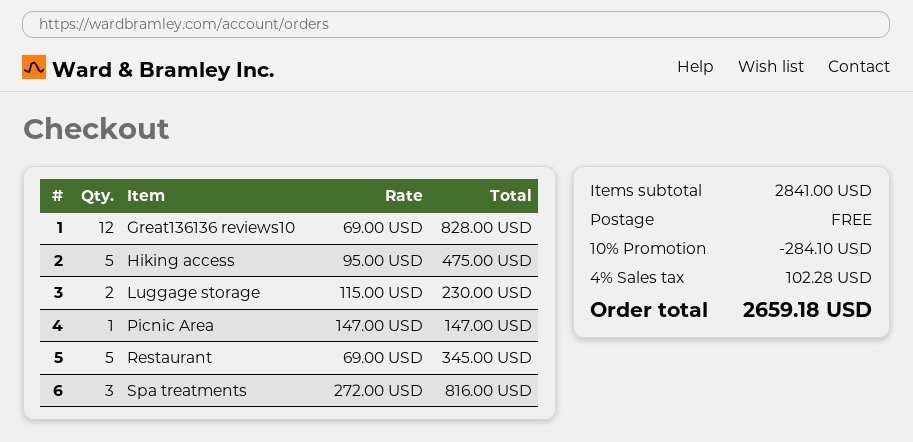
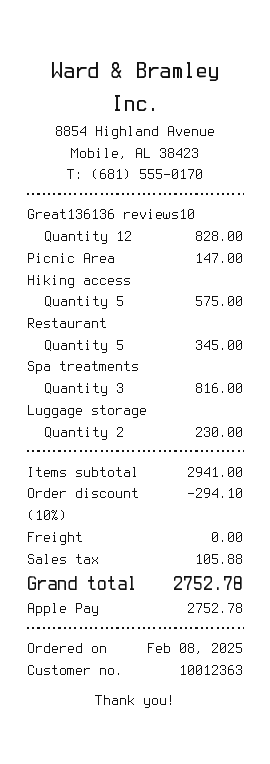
Hiking access: 5 for 475.00 -> 5 for 575.00
subtotal: 2841.00 -> 2941.00
discount: 10% = 284.10 -> 10% = 294.10
tax: 102.28 -> 105.88
total: 2659.18 -> 2752.78

